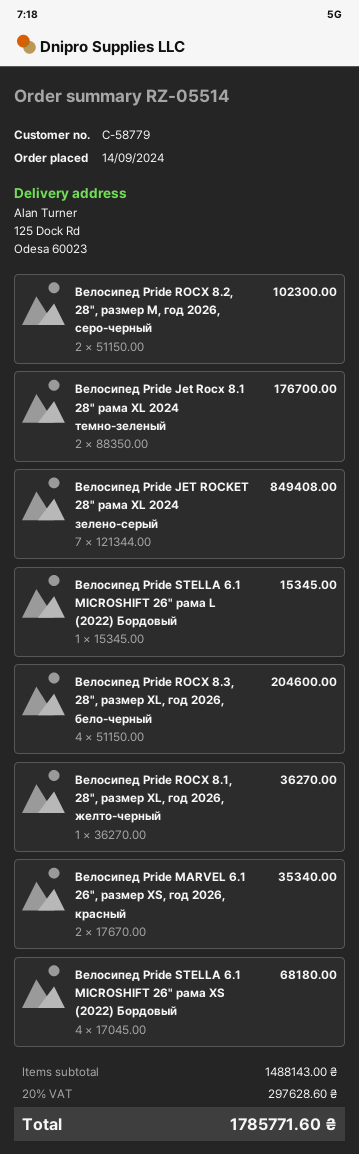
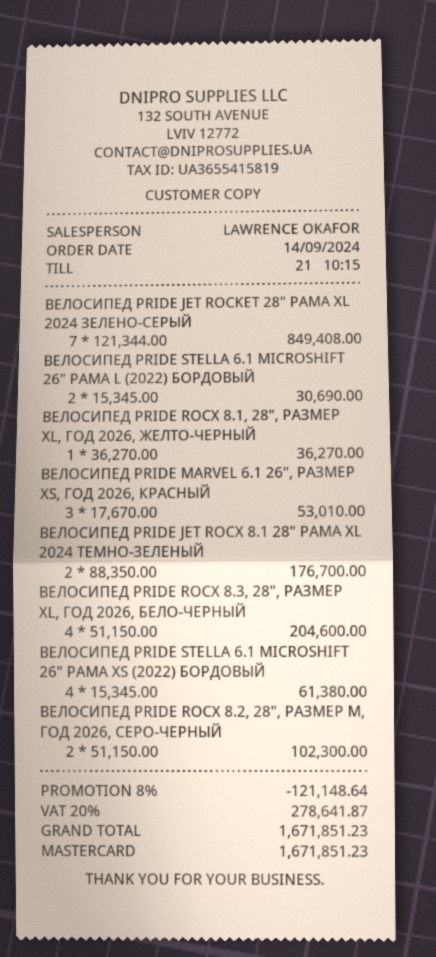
Велосипед Pride STELLA 6.1 MICROSHIFT 26" рама L (2022) Бордовый: 1 x 15345.00 = 15345.00 -> 2 x 15345.00 = 30690.00
Велосипед Pride MARVEL 6.1 26", размер XS, год 2026, красный: 2 x 17670.00 = 35340.00 -> 3 x 17670.00 = 53010.00
Велосипед Pride STELLA 6.1 MICROSHIFT 26" рама XS (2022) Бордовый: 4 x 17045.00 = 68180.00 -> 4 x 15345.00 = 61380.00
discount: none -> 8% = 121148.64
tax: 20% = 297628.60 -> 20% = 278641.87
total: 1785771.60 -> 1671851.23

